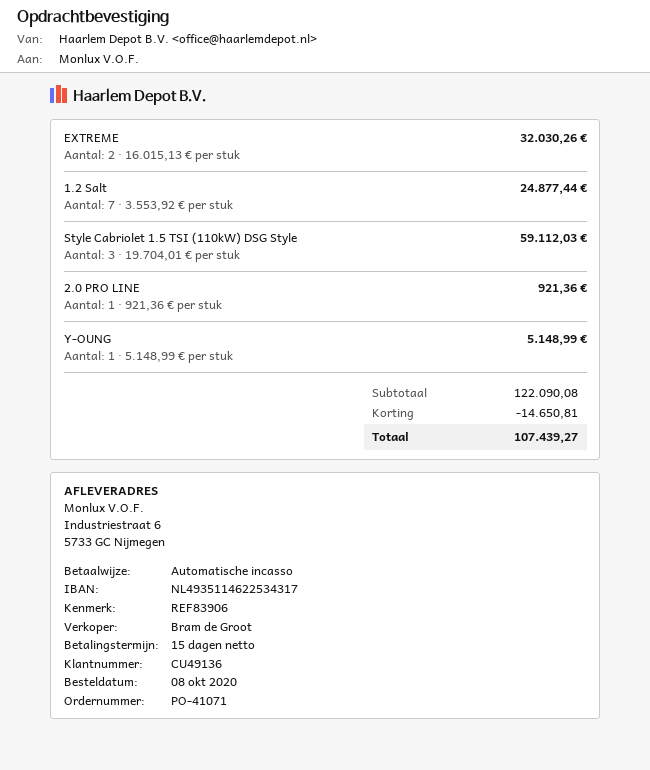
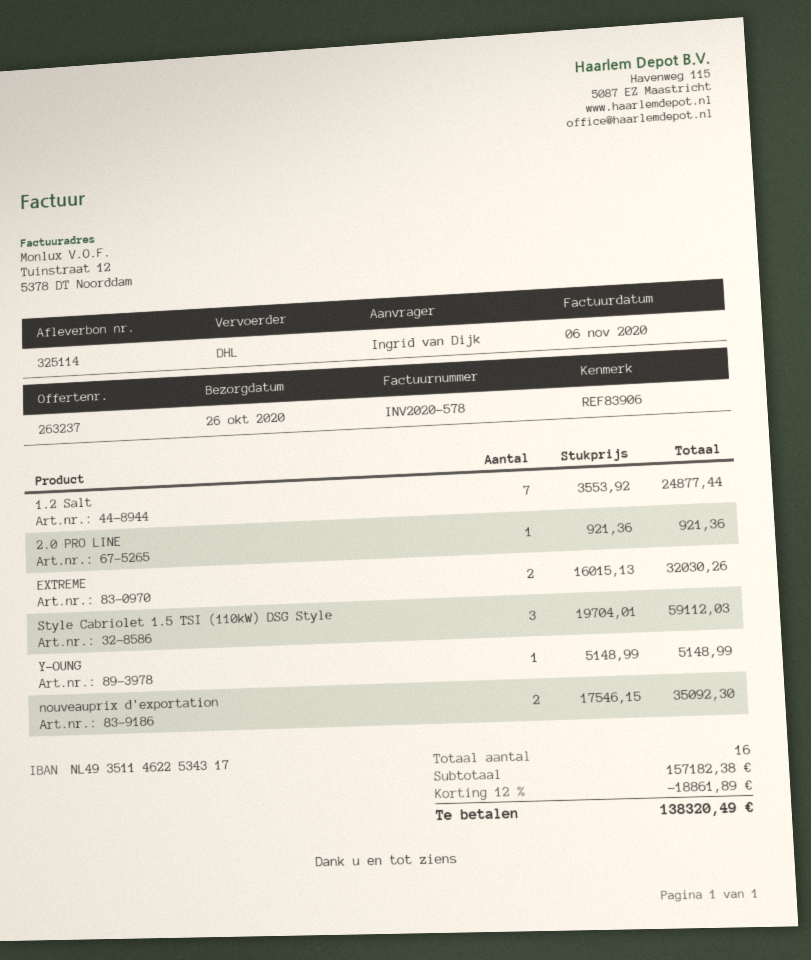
nouveauprix d'exportation: none -> 2 x 17546.15 = 35092.30
subtotal: 122090.08 -> 157182.38
discount: 14650.81 -> 18861.89
total: 107439.27 -> 138320.49

